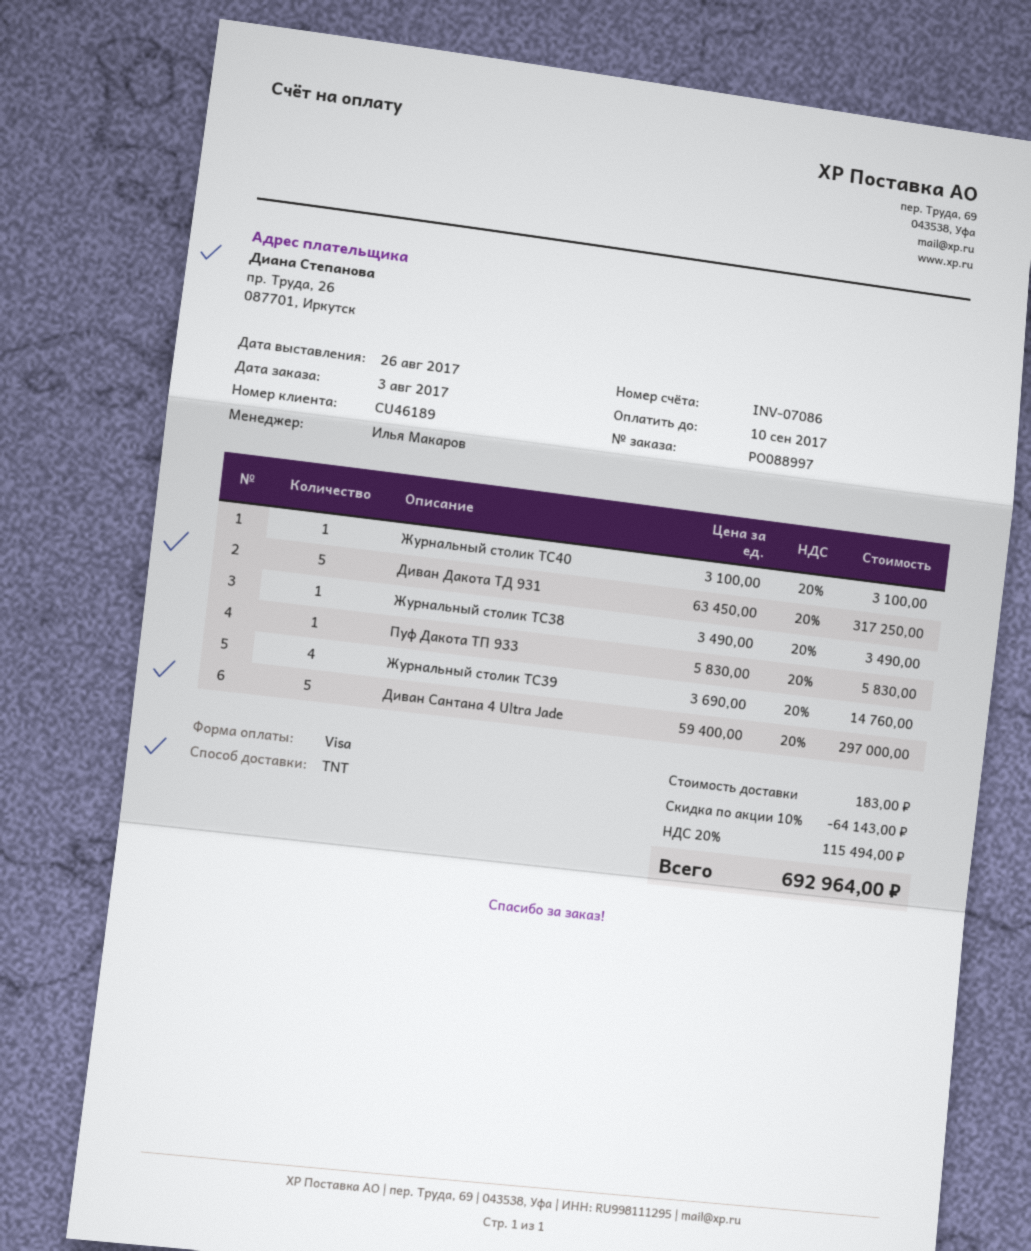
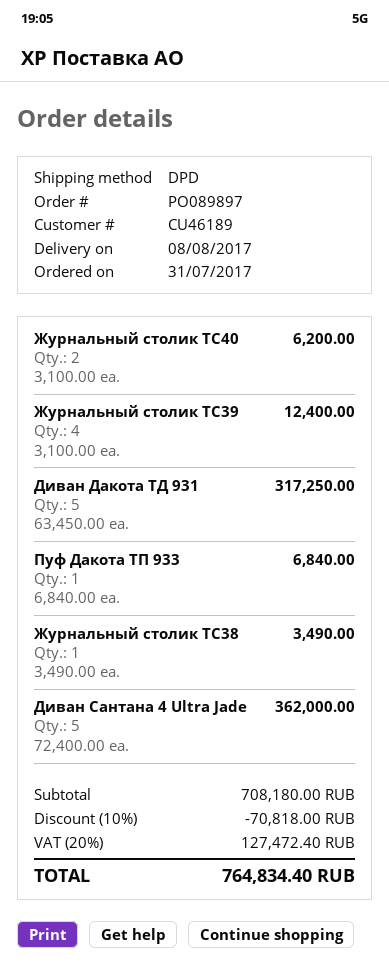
order number: PO088997 -> PO089897
order date: 2017-08-03 -> 2017-07-31
shipping method: TNT -> DPD
Журнальный столик TC40: 1 x 3100.00 = 3100.00 -> 2 x 3100.00 = 6200.00
Пуф Дакота ТП 933: 1 x 5830.00 = 5830.00 -> 1 x 6840.00 = 6840.00
Журнальный столик TC39: 4 x 3690.00 = 14760.00 -> 4 x 3100.00 = 12400.00
Диван Сантана 4 Ultra Jade: 5 x 59400.00 = 297000.00 -> 5 x 72400.00 = 362000.00
discount: 10% = 64143.00 -> 10% = 70818.00
shipping: 183.00 -> none
tax: 20% = 115494.00 -> 20% = 127472.40
total: 692964.00 -> 764834.40

